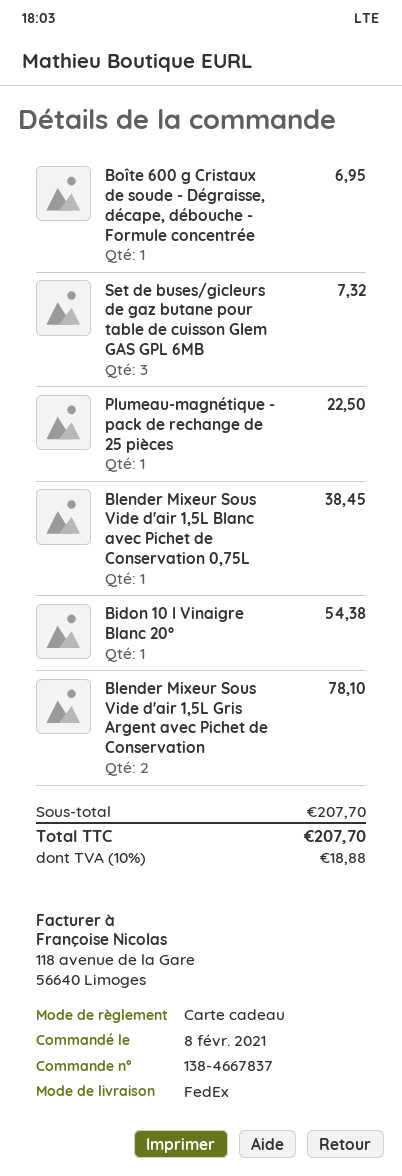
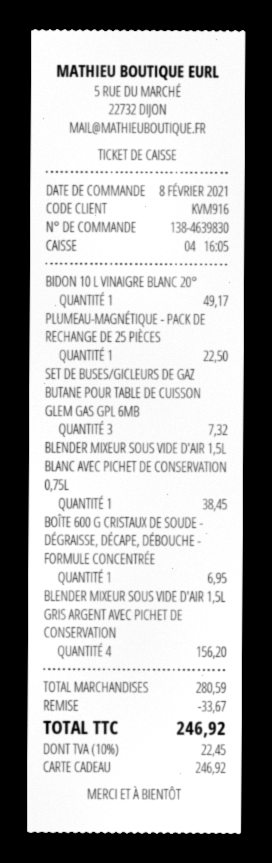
order number: 138-4667837 -> 138-4639830
Bidon 10 l Vinaigre Blanc 20°: 1 for 54.38 -> 1 for 49.17
Blender Mixeur Sous Vide d'air 1,5L Gris Argent avec Pichet de Conservation: 2 for 78.10 -> 4 for 156.20
subtotal: 207.70 -> 280.59
discount: none -> 33.67
tax: 10% = 18.88 -> 10% = 22.45
total: 207.70 -> 246.92

